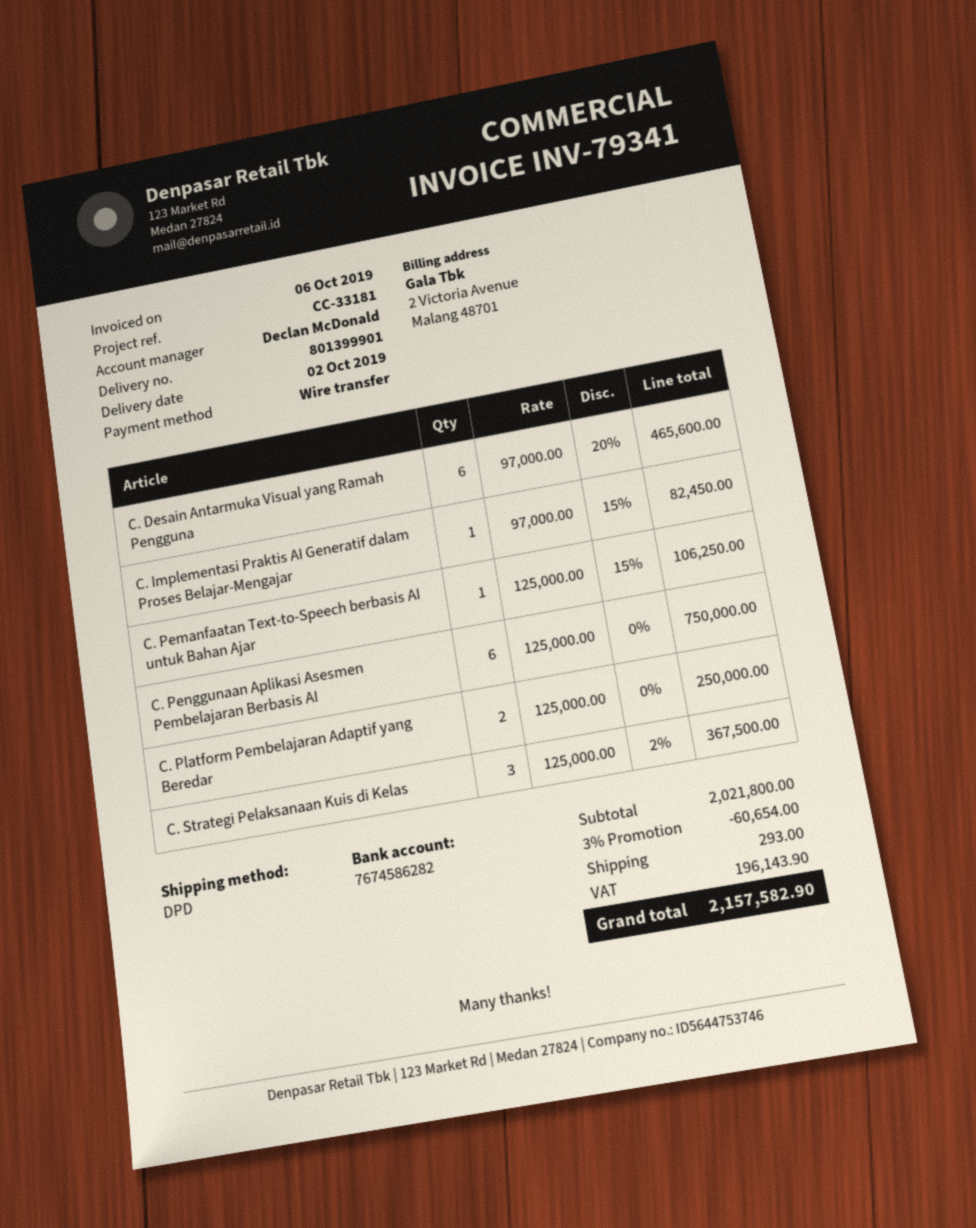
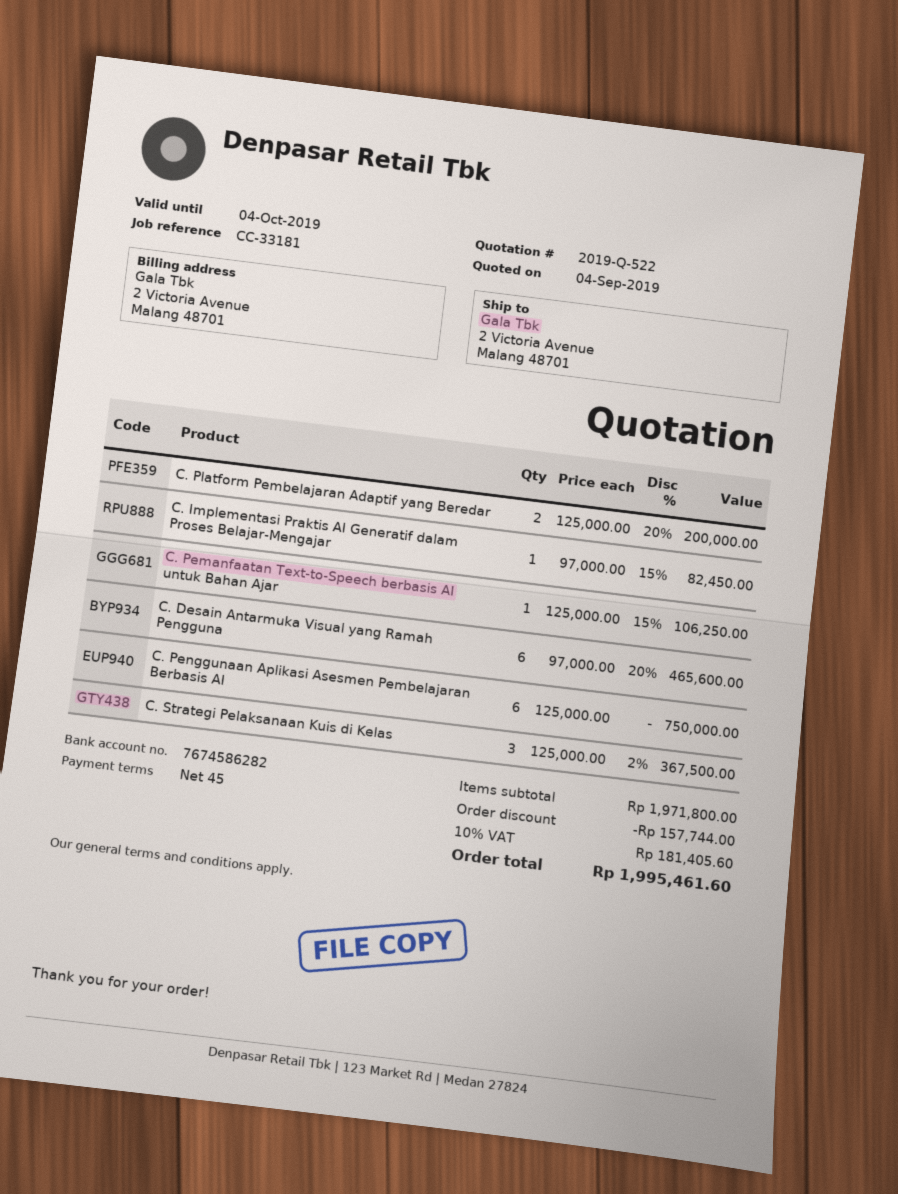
C. Platform Pembelajaran Adaptif yang Beredar: 2 x 125000.00 = 250000.00 -> 2 x 125000.00 - 20% = 200000.00
subtotal: 2021800.00 -> 1971800.00
discount: 60654.00 -> 157744.00
shipping: 293.00 -> none
tax: 196143.90 -> 181405.60
total: 2157582.90 -> 1995461.60

